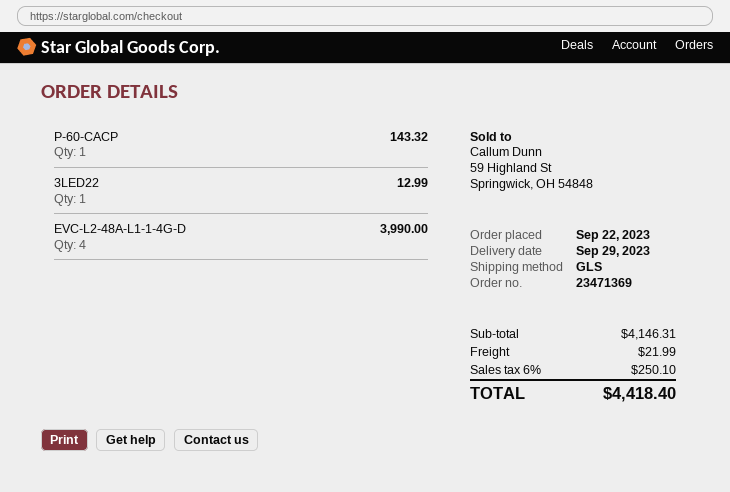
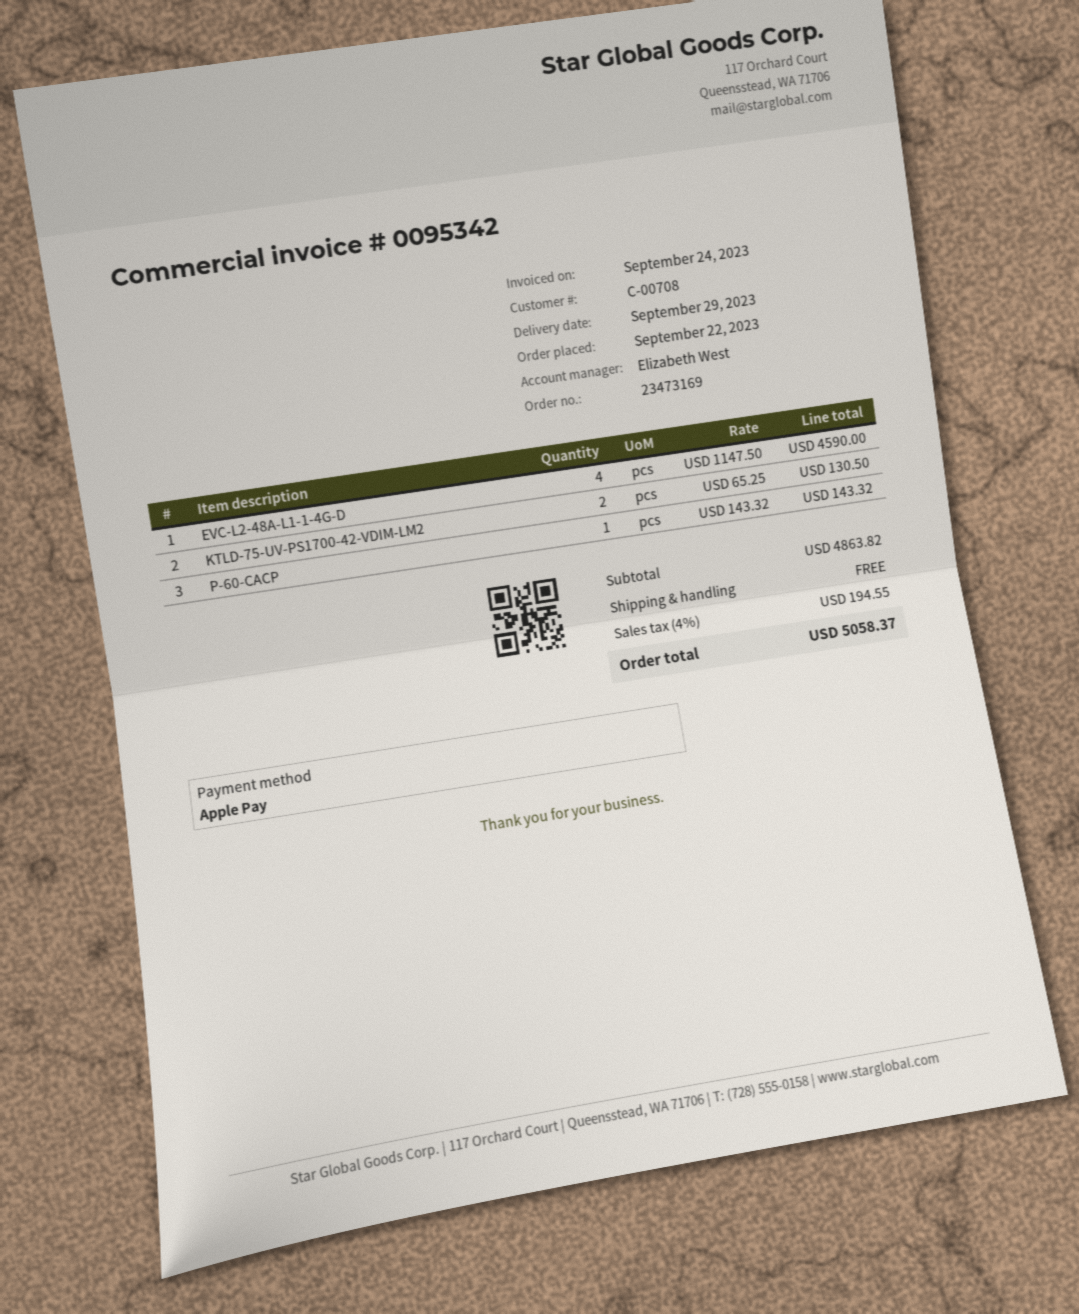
order number: 23471369 -> 23473169
3LED22: 1 for 12.99 -> none
EVC-L2-48A-L1-1-4G-D: 4 for 3990.00 -> 4 for 4590.00
KTLD-75-UV-PS1700-42-VDIM-LM2: none -> 2 for 130.50
subtotal: 4146.31 -> 4863.82
shipping: 21.99 -> 0.00
tax: 6% = 250.10 -> 4% = 194.55
total: 4418.40 -> 5058.37

